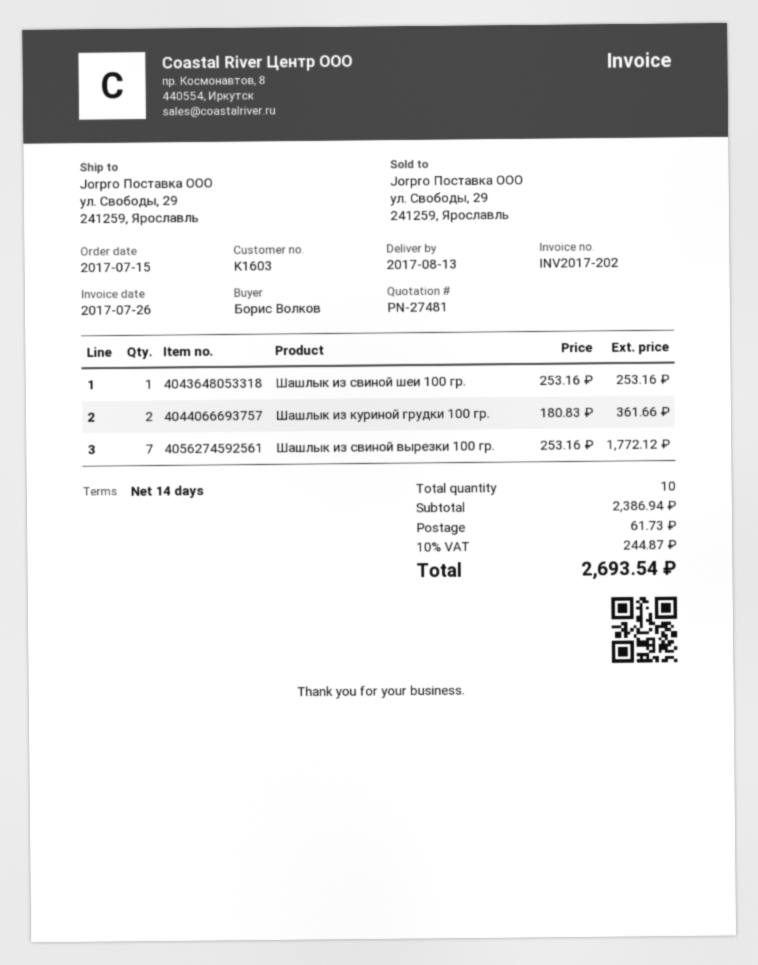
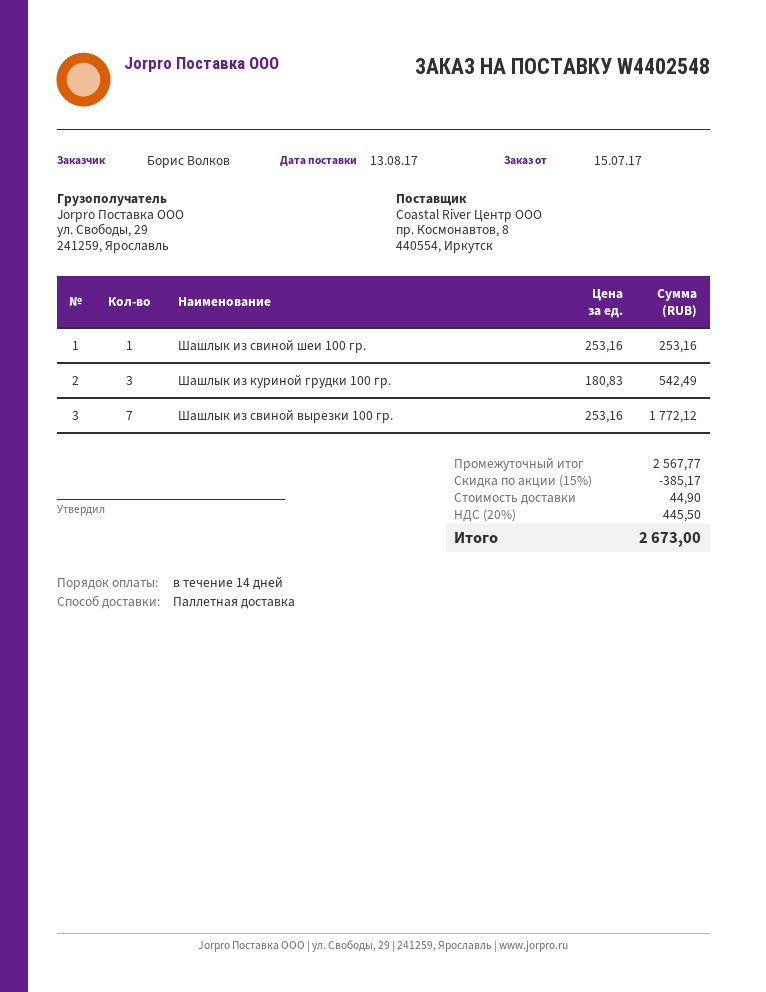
Шашлык из куриной грудки 100 гр.: 2 x 180.83 = 361.66 -> 3 x 180.83 = 542.49
subtotal: 2386.94 -> 2567.77
discount: none -> 15% = 385.17
shipping: 61.73 -> 44.90
tax: 10% = 244.87 -> 20% = 445.50
total: 2693.54 -> 2673.00

